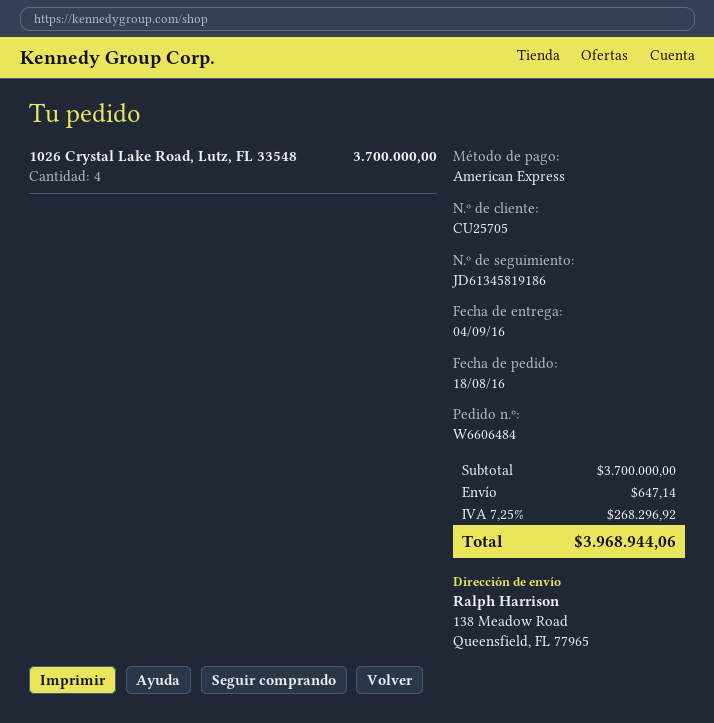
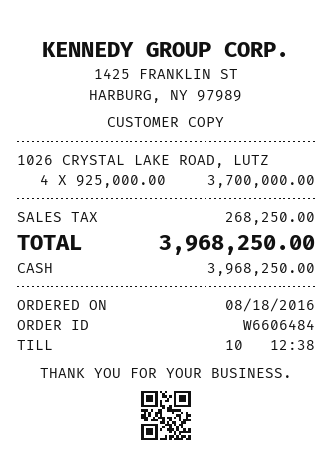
payment method: American Express -> cash
shipping: 647.14 -> none
tax: 268296.92 -> 268250.00
total: 3968944.06 -> 3968250.00

